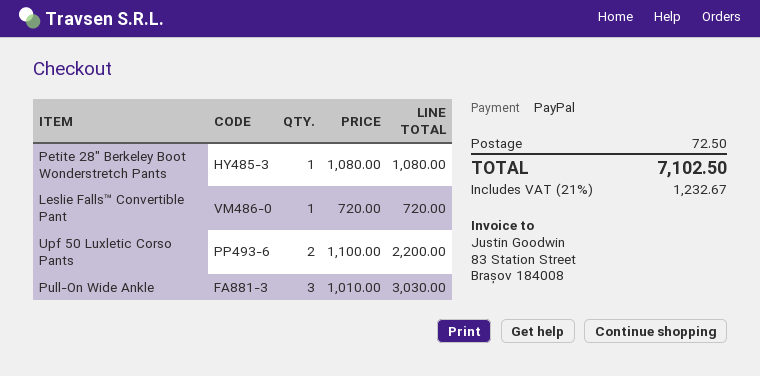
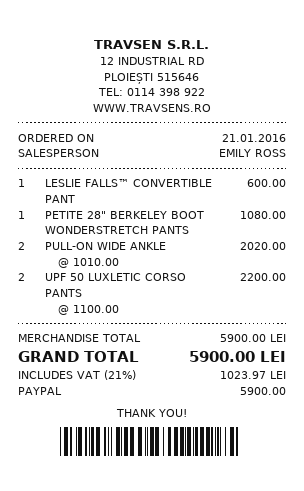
Leslie Falls™ Convertible Pant: 1 x 720.00 = 720.00 -> 1 x 600.00 = 600.00
Pull-On Wide Ankle: 3 x 1010.00 = 3030.00 -> 2 x 1010.00 = 2020.00
shipping: 72.50 -> none
tax: 21% = 1232.67 -> 21% = 1023.97
total: 7102.50 -> 5900.00

